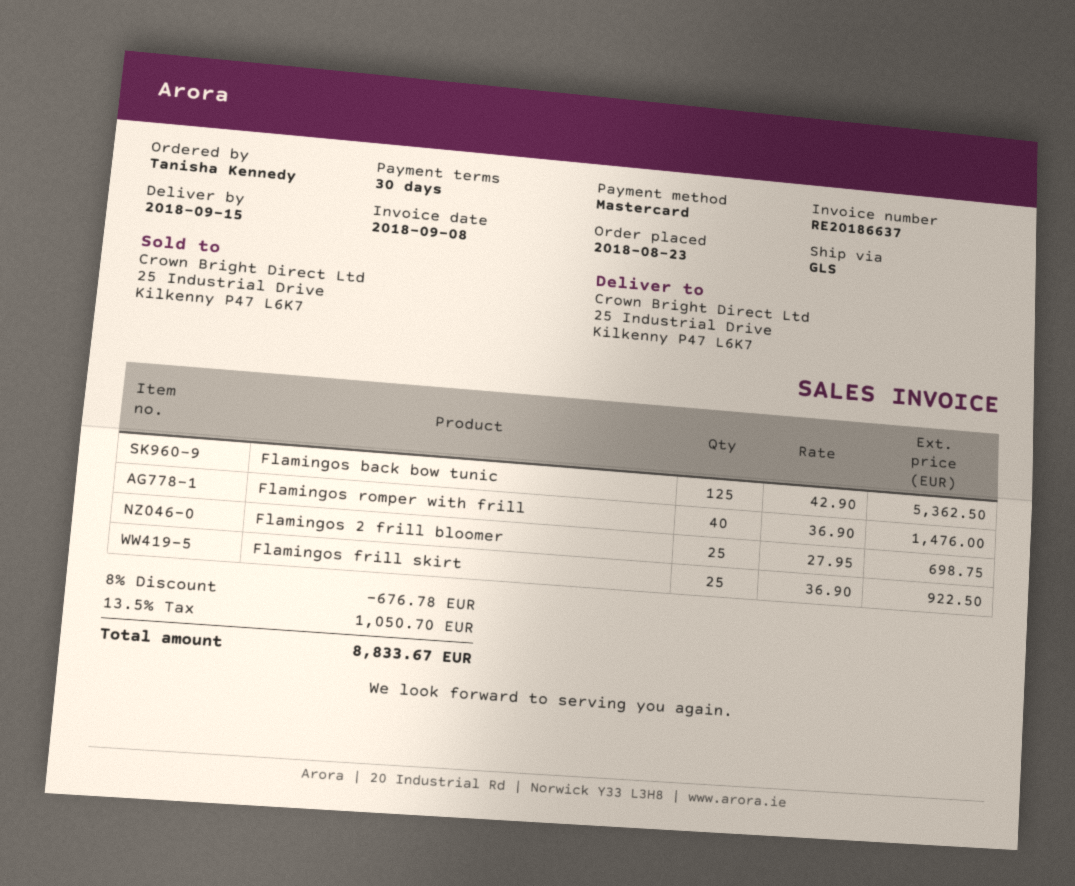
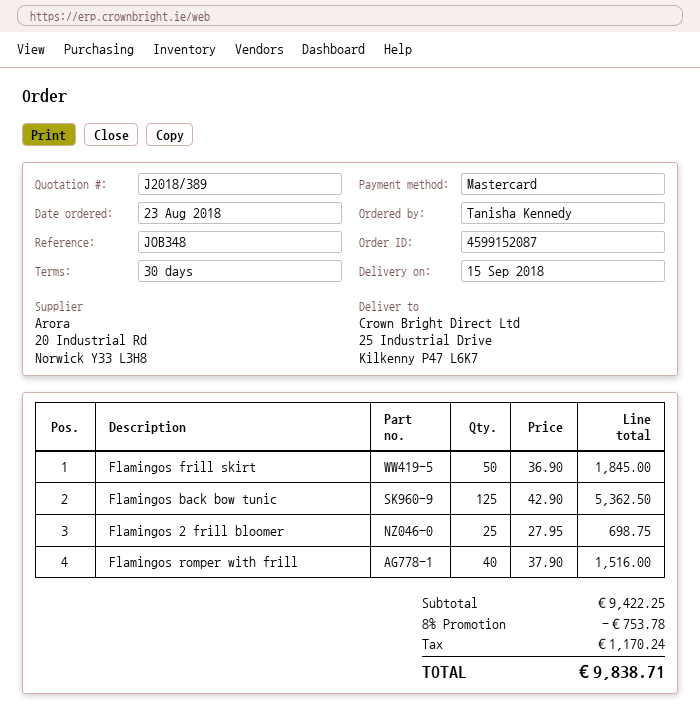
Flamingos romper with frill: 40 x 36.90 = 1476.00 -> 40 x 37.90 = 1516.00
Flamingos frill skirt: 25 x 36.90 = 922.50 -> 50 x 36.90 = 1845.00
discount: 8% = 676.78 -> 8% = 753.78
tax: 1050.70 -> 1170.24
total: 8833.67 -> 9838.71

